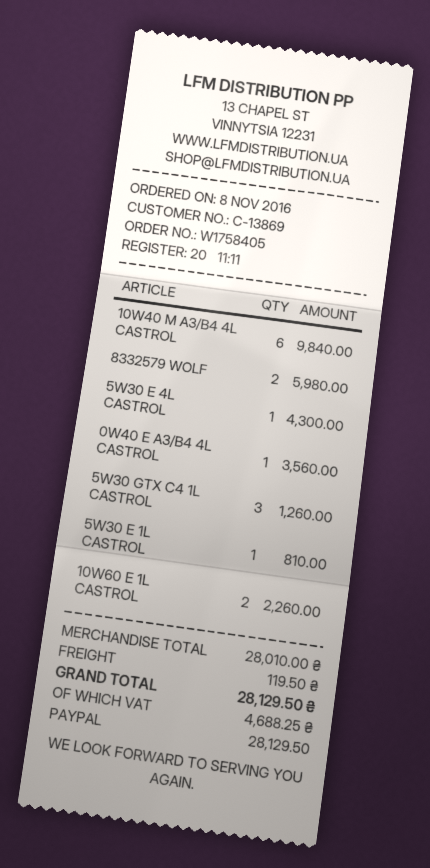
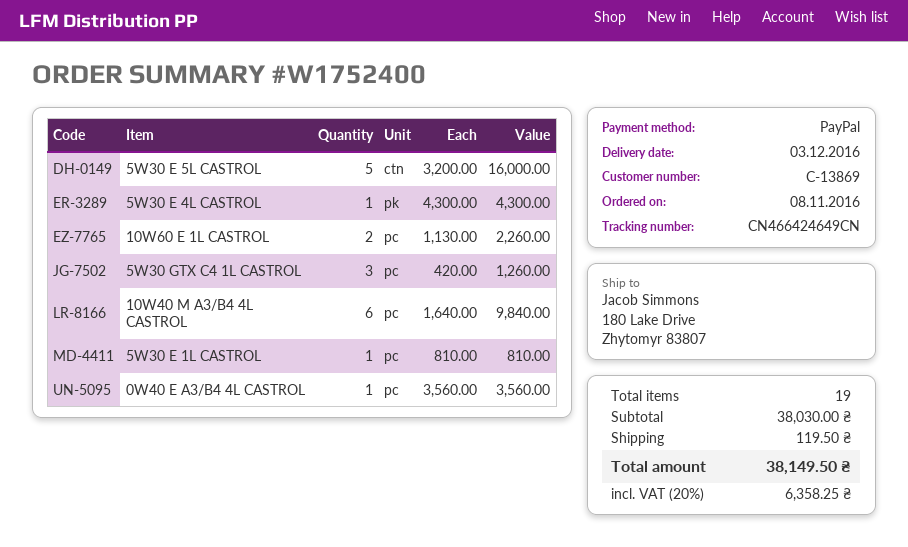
order number: W1758405 -> W1752400
8332579 WOLF: 2 for 5980.00 -> none
5W30 E 5L CASTROL: none -> 5 for 16000.00
subtotal: 28010.00 -> 38030.00
tax: 4688.25 -> 6358.25
total: 28129.50 -> 38149.50

